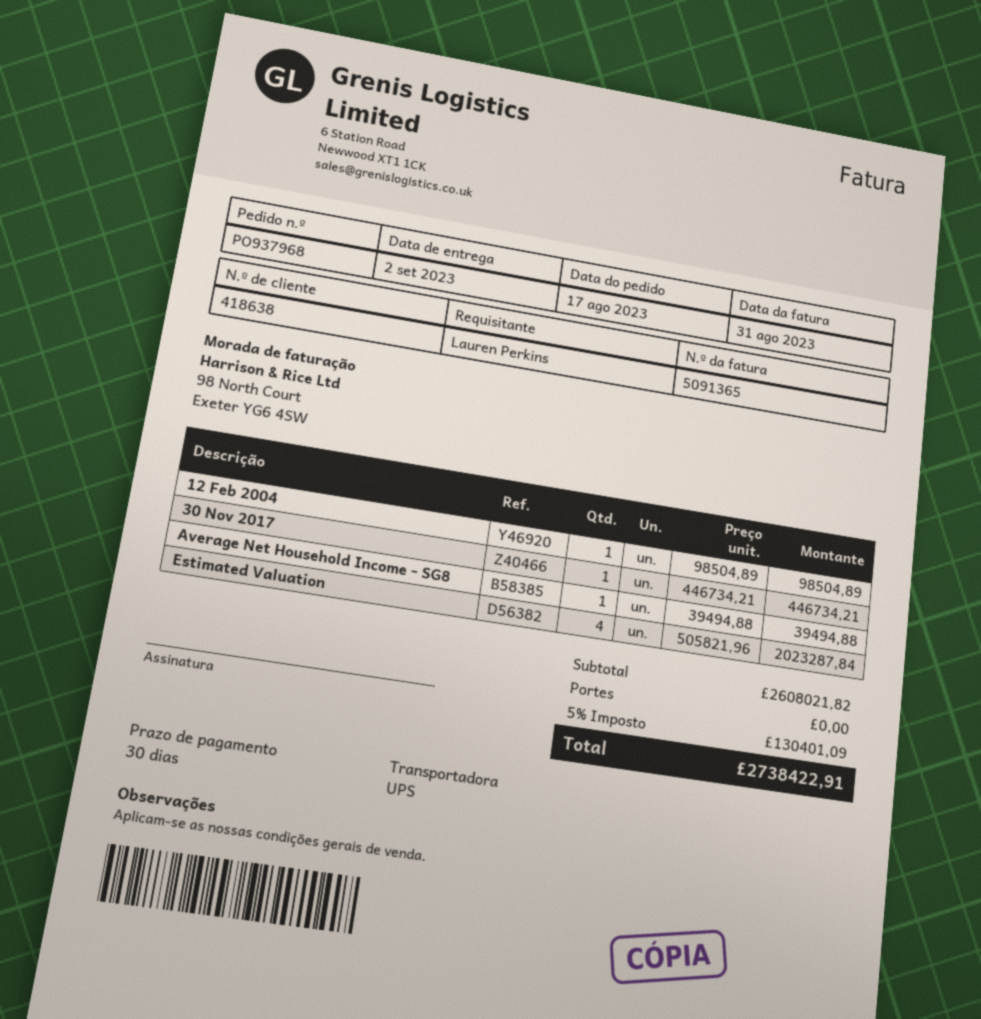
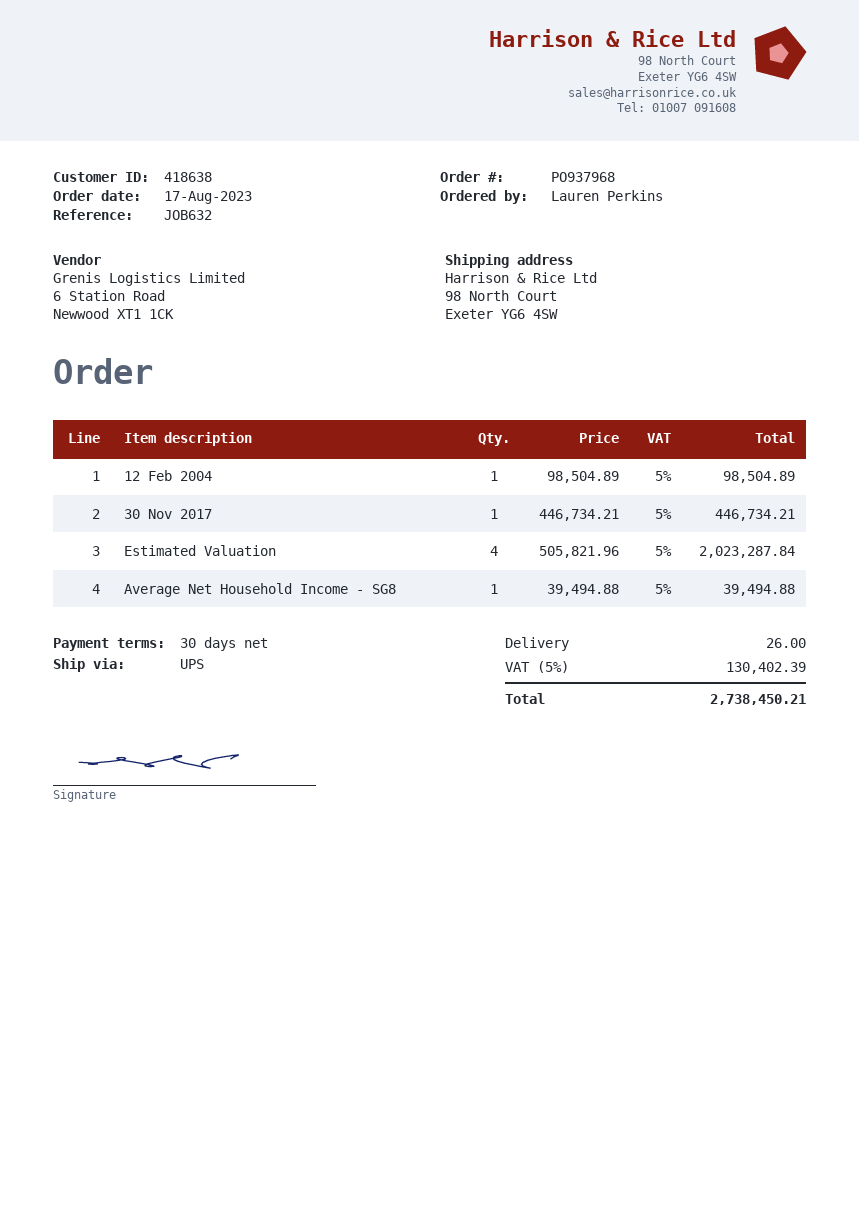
shipping: 0.00 -> 26.00
tax: 5% = 130401.09 -> 5% = 130402.39
total: 2738422.91 -> 2738450.21

